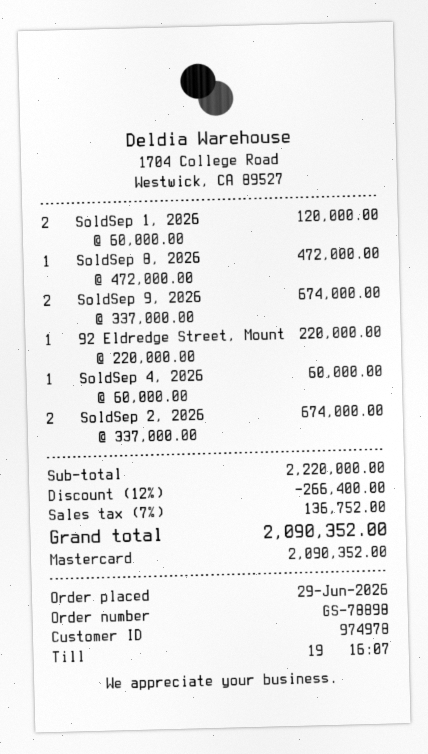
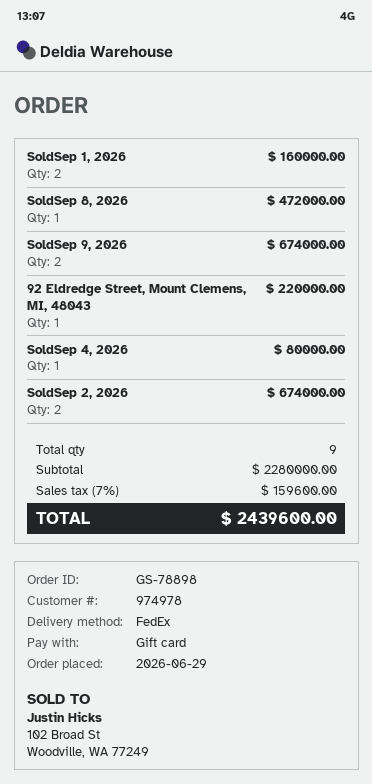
payment method: Mastercard -> gift card
SoldSep 1, 2026: 2 for 120000.00 -> 2 for 160000.00
SoldSep 4, 2026: 1 for 60000.00 -> 1 for 80000.00
subtotal: 2220000.00 -> 2280000.00
discount: 12% = 266400.00 -> none
tax: 7% = 136752.00 -> 7% = 159600.00
total: 2090352.00 -> 2439600.00

